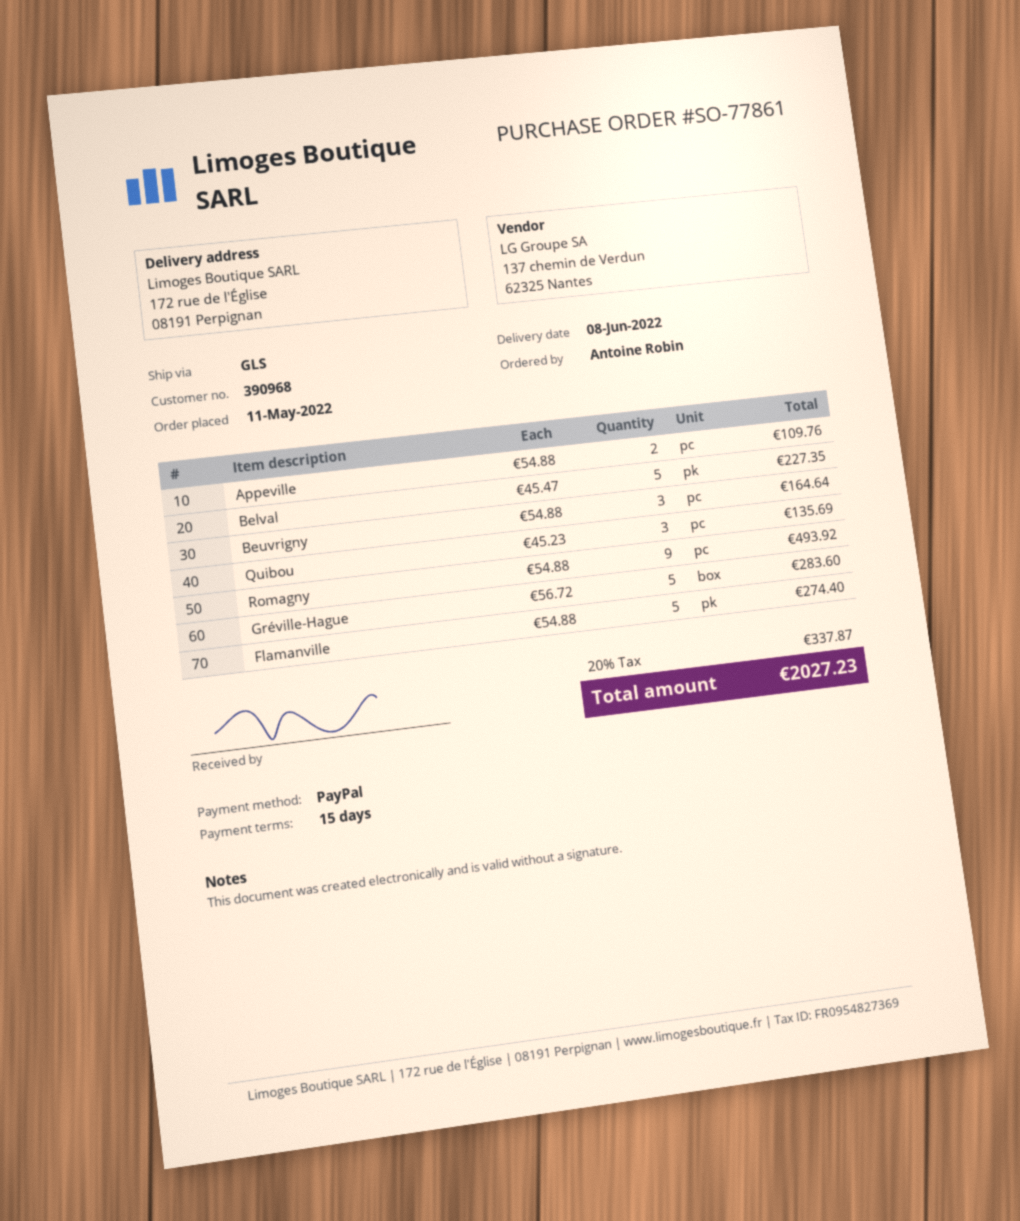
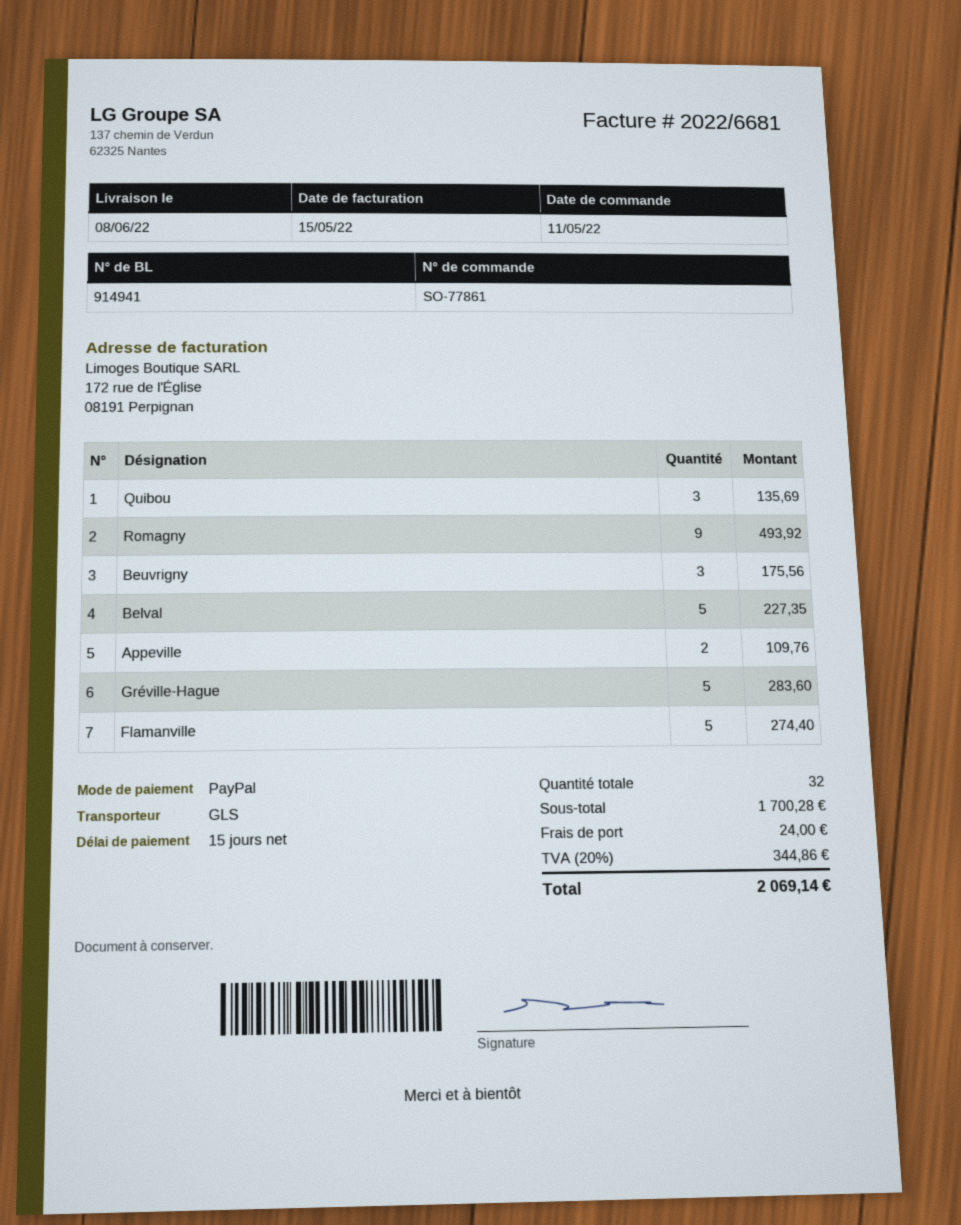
Beuvrigny: 3 for 164.64 -> 3 for 175.56
shipping: none -> 24.00
tax: 20% = 337.87 -> 20% = 344.86
total: 2027.23 -> 2069.14

